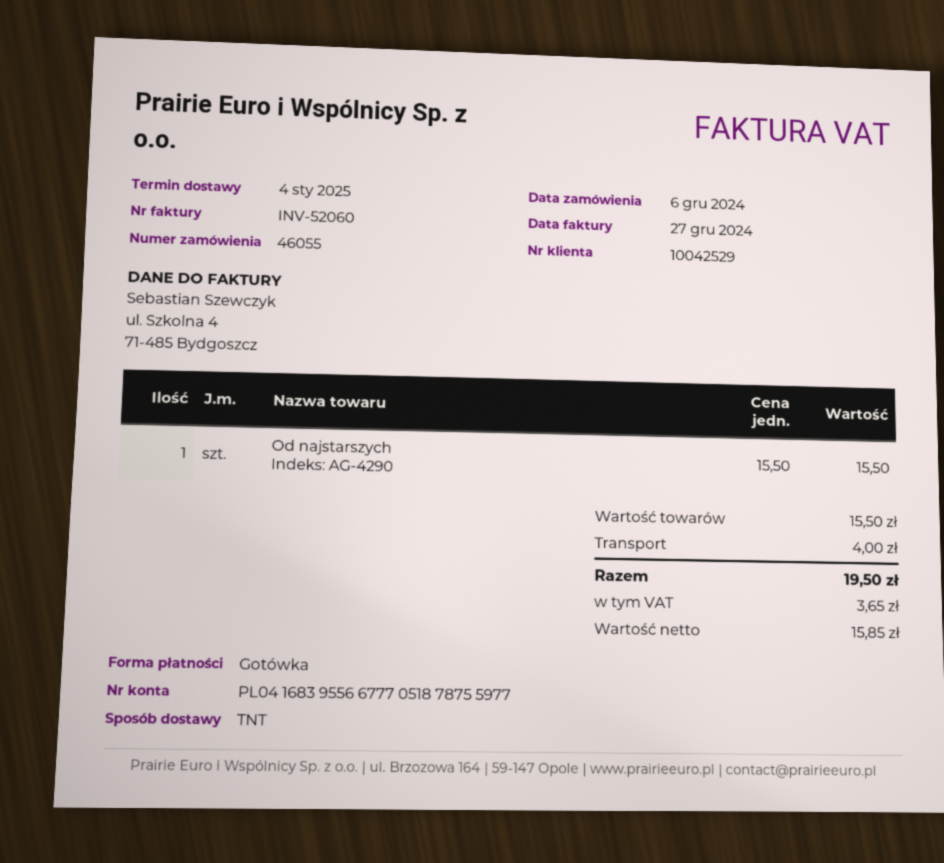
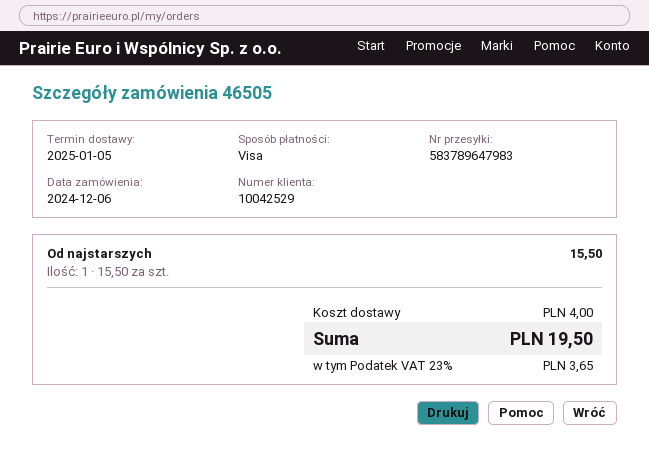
order number: 46055 -> 46505
delivery date: 2025-01-04 -> 2025-01-05
payment method: cash -> Visa

